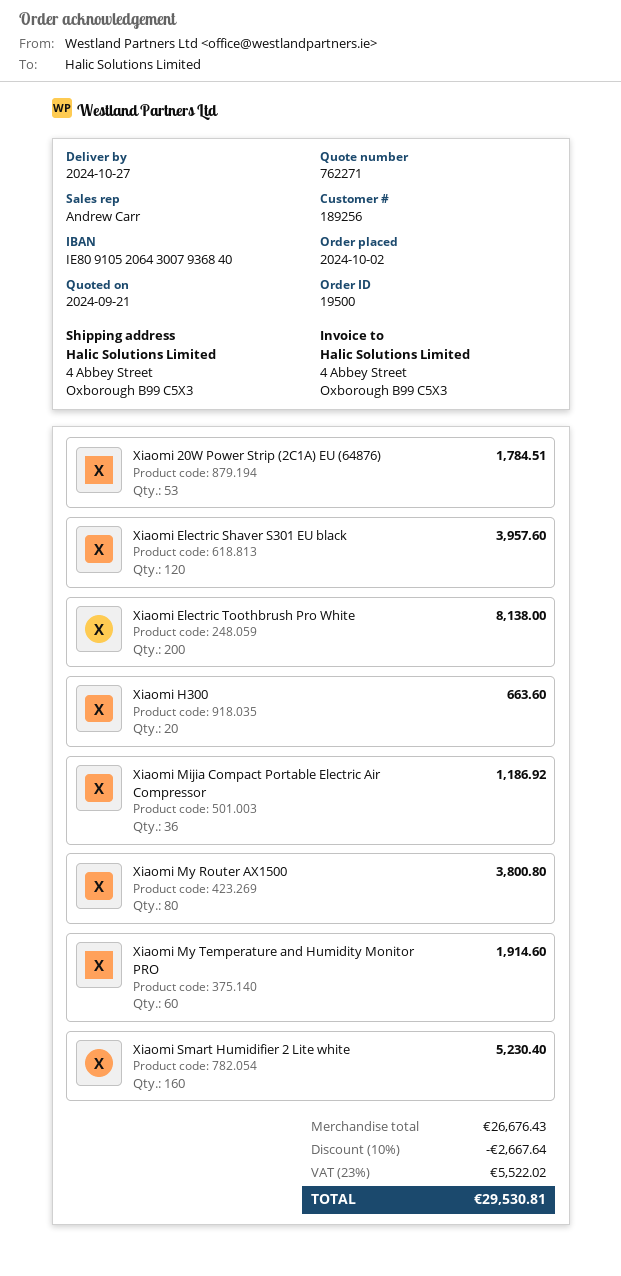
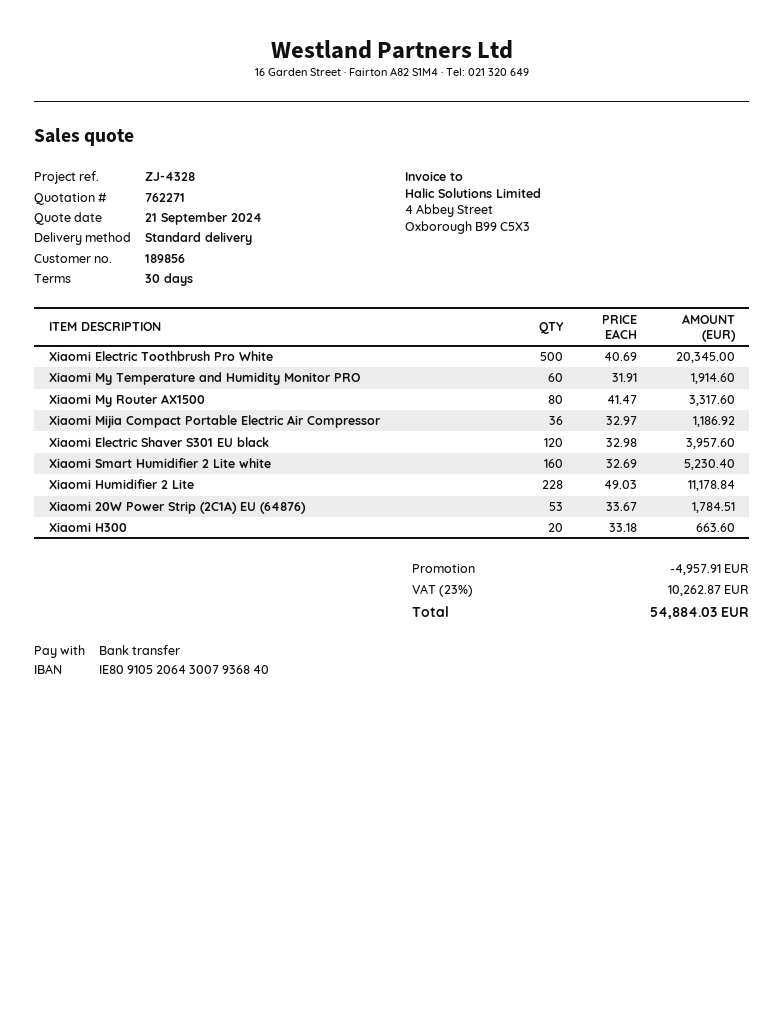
customer number: 189256 -> 189856
Xiaomi Electric Toothbrush Pro White: 200 for 8138.00 -> 500 for 20345.00
Xiaomi My Router AX1500: 80 for 3800.80 -> 80 for 3317.60
Xiaomi Humidifier 2 Lite: none -> 228 for 11178.84
discount: 2667.64 -> 4957.91
tax: 23% = 5522.02 -> 23% = 10262.87
total: 29530.81 -> 54884.03

